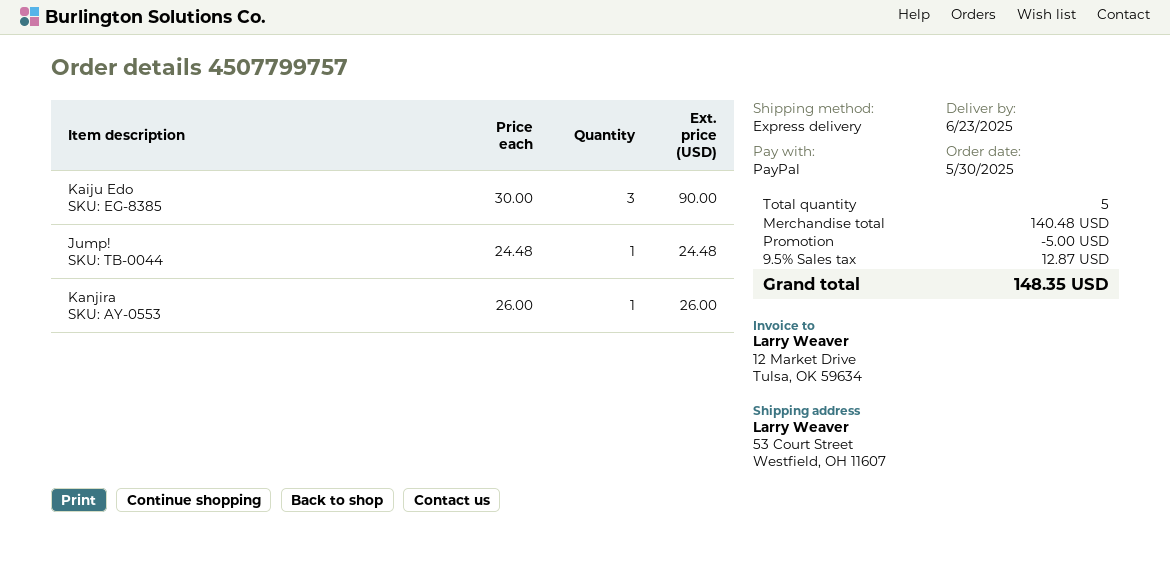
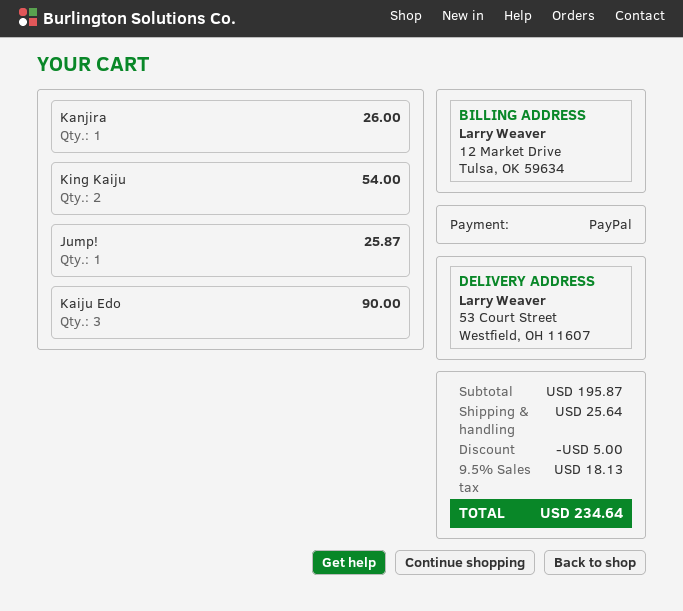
Jump!: 1 for 24.48 -> 1 for 25.87
King Kaiju: none -> 2 for 54.00
subtotal: 140.48 -> 195.87
shipping: none -> 25.64
tax: 9.5% = 12.87 -> 9.5% = 18.13
total: 148.35 -> 234.64

